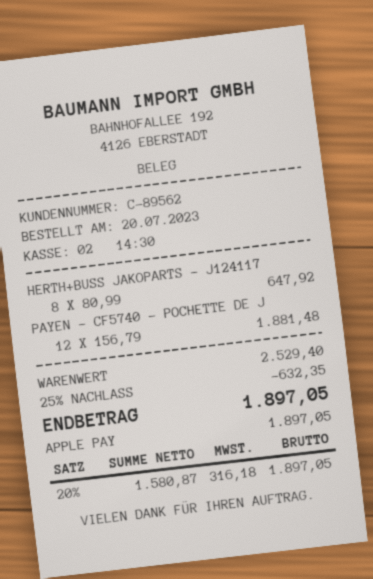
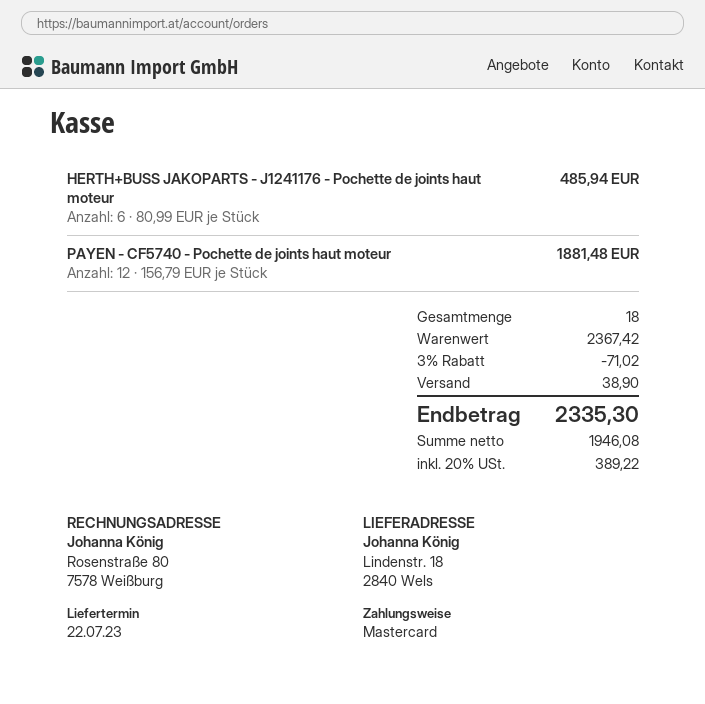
payment method: Apple Pay -> Mastercard
HERTH+BUSS JAKOPARTS - J124117: 8 x 80.99 = 647.92 -> 6 x 80.99 = 485.94
subtotal: 2529.40 -> 2367.42
discount: 25% = 632.35 -> 3% = 71.02
shipping: none -> 38.90
net: 1580.87 -> 1946.08
tax: 20% = 316.18 -> 20% = 389.22
total: 1897.05 -> 2335.30

